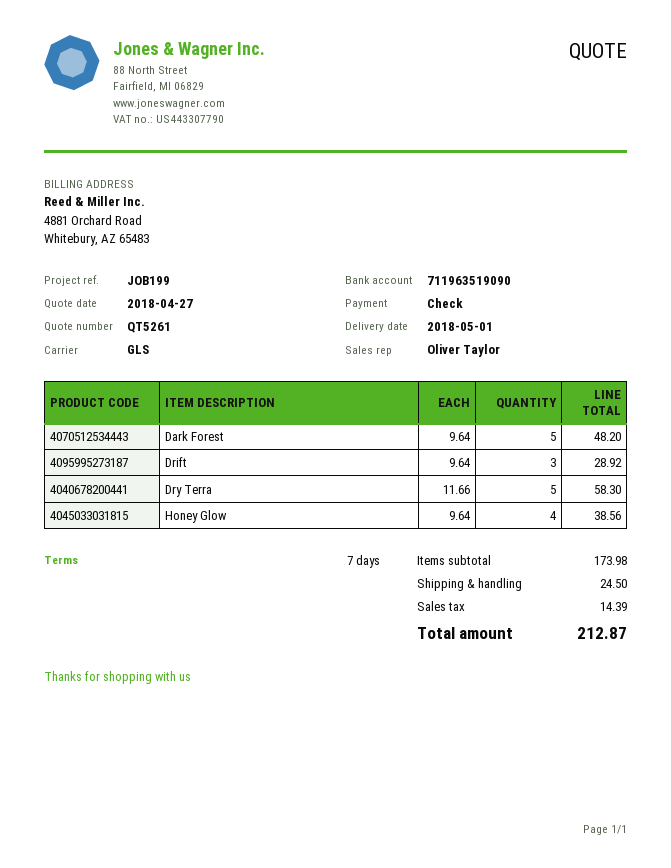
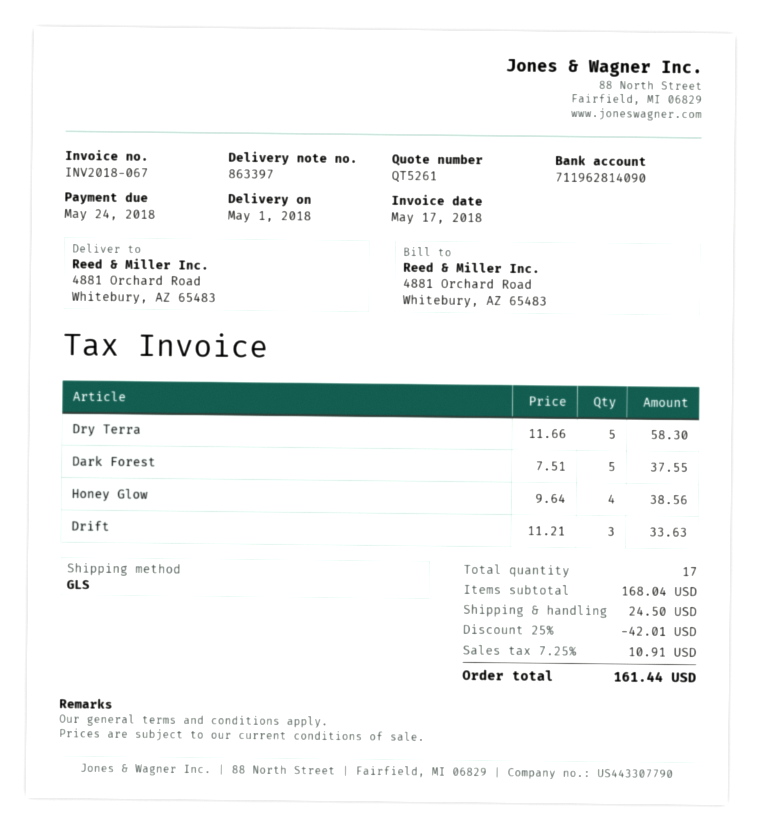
bank account: 711963519090 -> 711962814090
Dark Forest: 5 x 9.64 = 48.20 -> 5 x 7.51 = 37.55
Drift: 3 x 9.64 = 28.92 -> 3 x 11.21 = 33.63
subtotal: 173.98 -> 168.04
discount: none -> 25% = 42.01
tax: 14.39 -> 10.91
total: 212.87 -> 161.44

